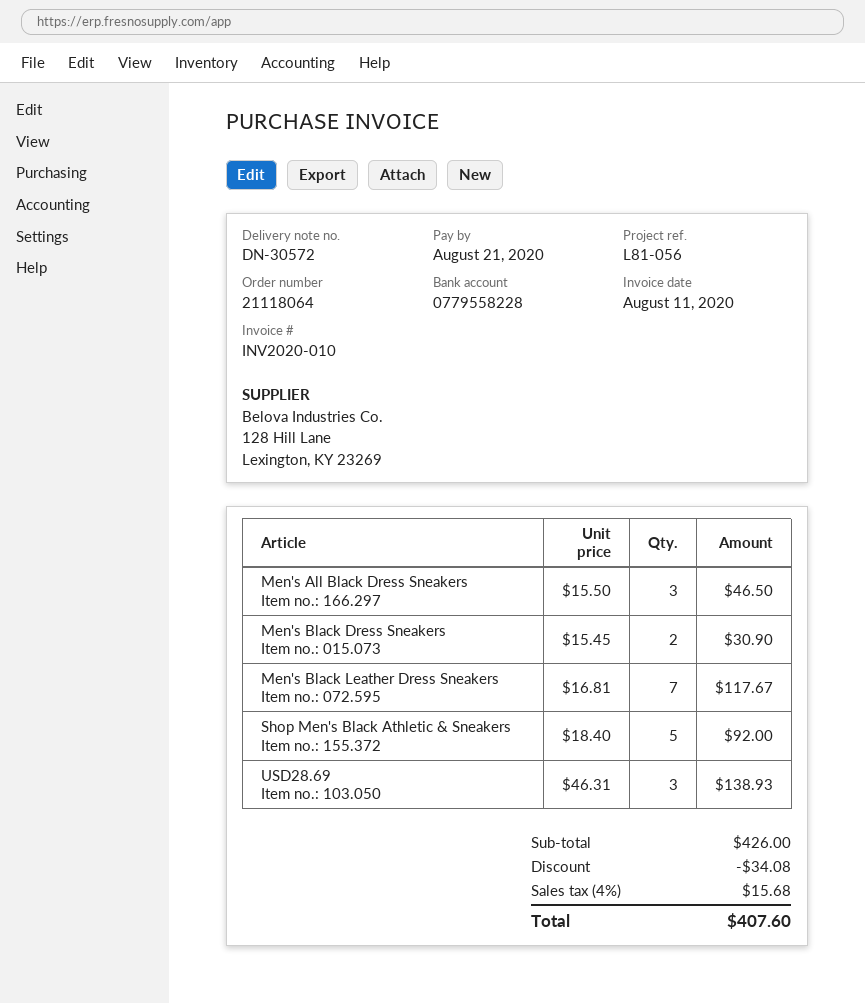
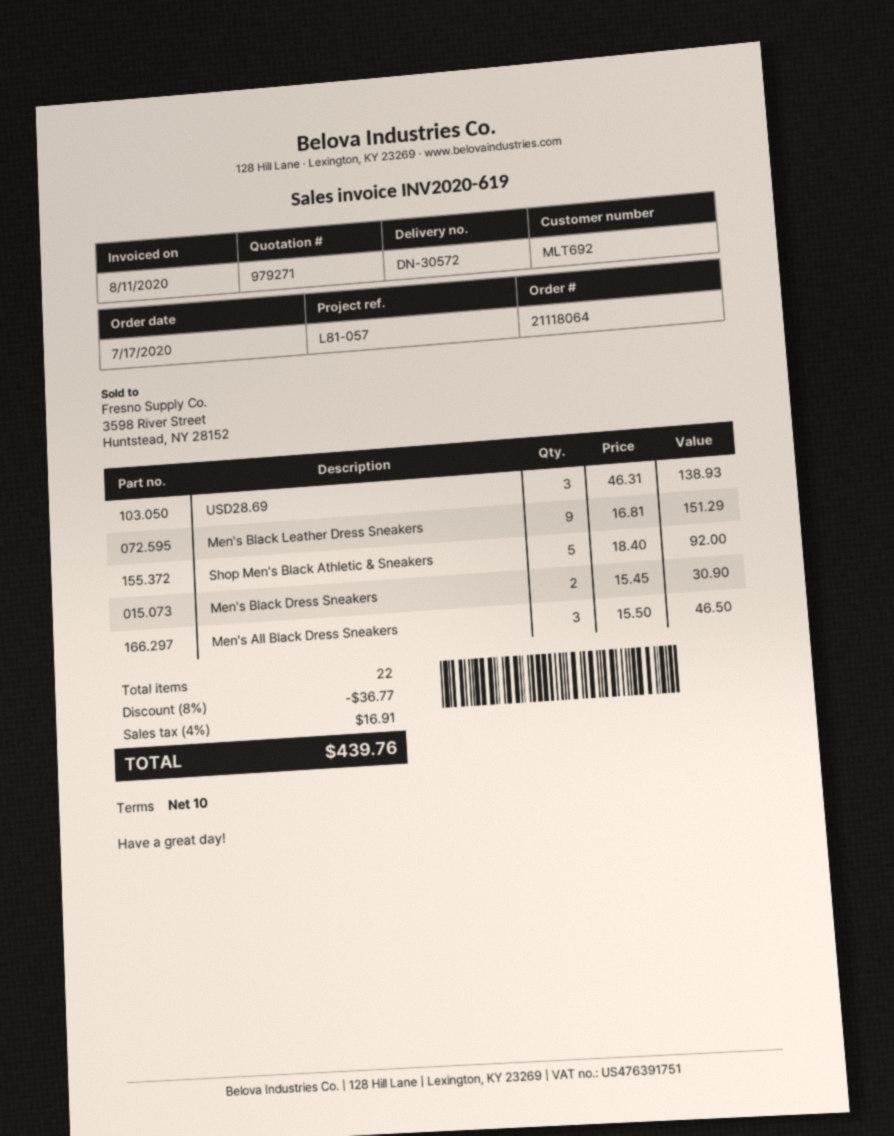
invoice number: INV2020-010 -> INV2020-619
reference: L81-056 -> L81-057
Men's Black Leather Dress Sneakers: 7 x 16.81 = 117.67 -> 9 x 16.81 = 151.29
discount: 34.08 -> 36.77
tax: 4% = 15.68 -> 4% = 16.91
total: 407.60 -> 439.76

